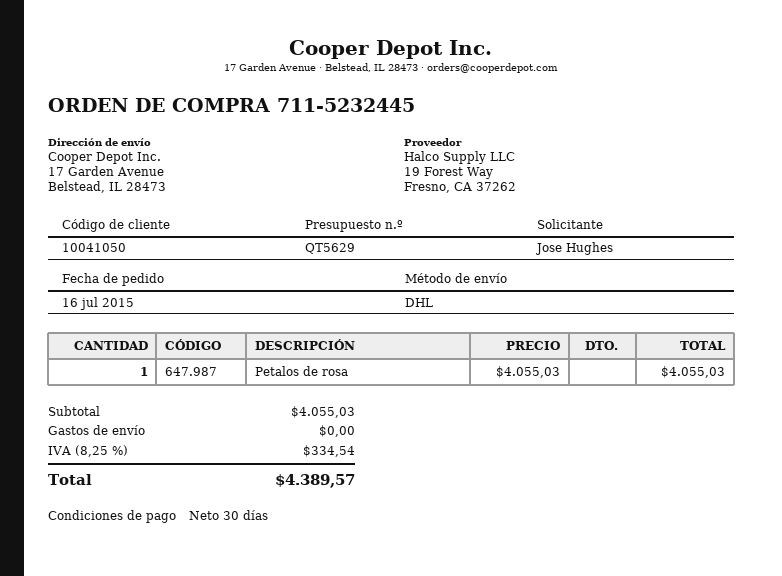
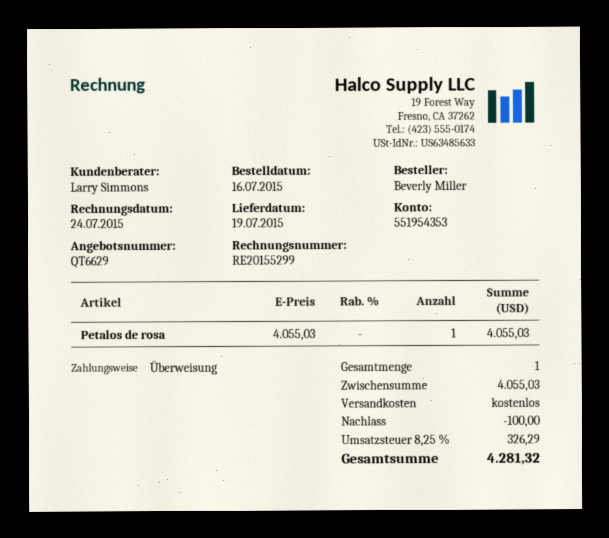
quote number: QT5629 -> QT6629
ordered by: Jose Hughes -> Beverly Miller
discount: none -> 100.00
tax: 8.25% = 334.54 -> 8.25% = 326.29
total: 4389.57 -> 4281.32

